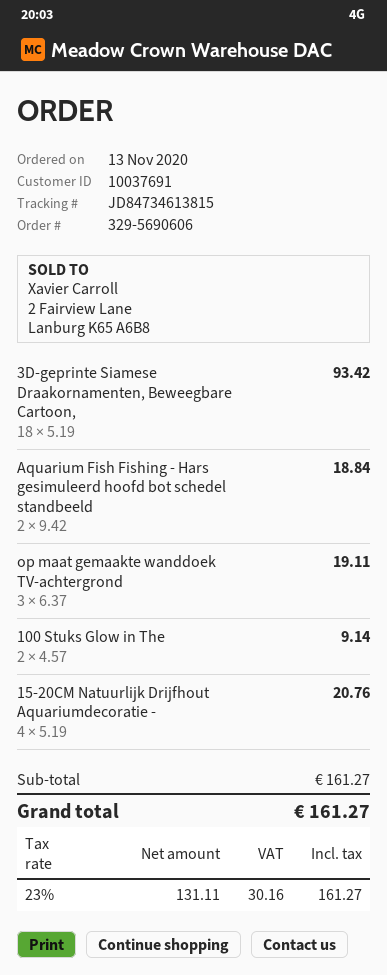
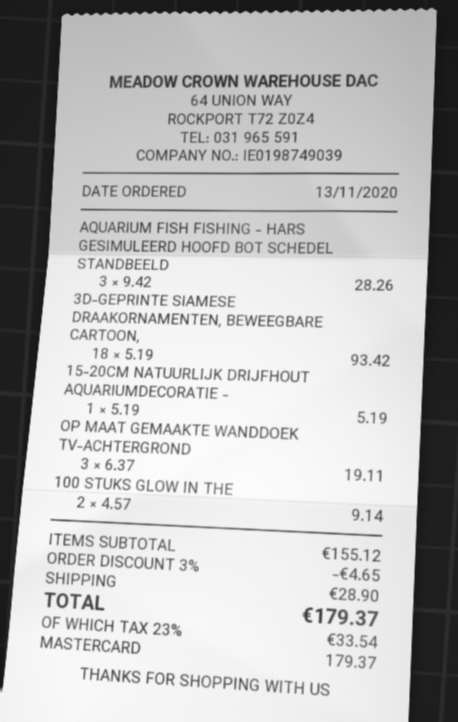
Aquarium Fish Fishing - Hars gesimuleerd hoofd bot schedel standbeeld: 2 x 9.42 = 18.84 -> 3 x 9.42 = 28.26
15-20CM Natuurlijk Drijfhout Aquariumdecoratie -: 4 x 5.19 = 20.76 -> 1 x 5.19 = 5.19
subtotal: 161.27 -> 155.12
discount: none -> 3% = 4.65
shipping: none -> 28.90
tax: 23% = 30.16 -> 23% = 33.54
total: 161.27 -> 179.37

